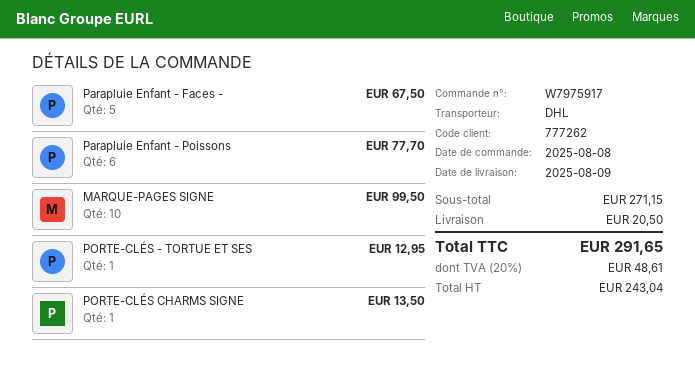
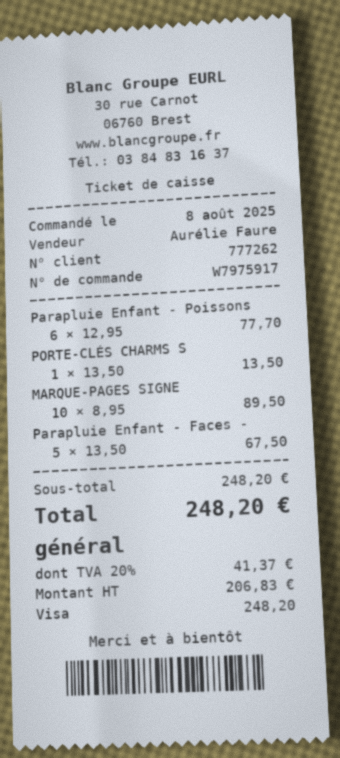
MARQUE-PAGES SIGNE: 10 for 99.50 -> 10 for 89.50
PORTE-CLÉS - TORTUE ET SES: 1 for 12.95 -> none
subtotal: 271.15 -> 248.20
shipping: 20.50 -> none
net: 243.04 -> 206.83
tax: 20% = 48.61 -> 20% = 41.37
total: 291.65 -> 248.20

